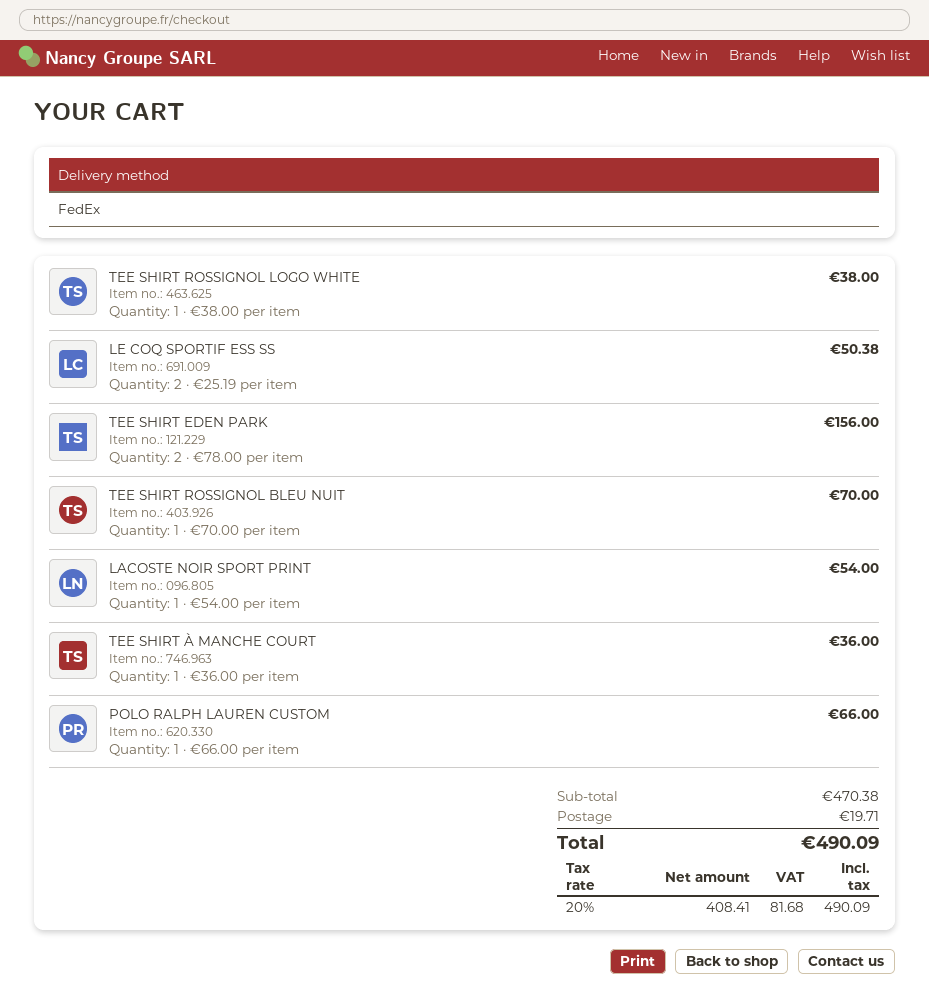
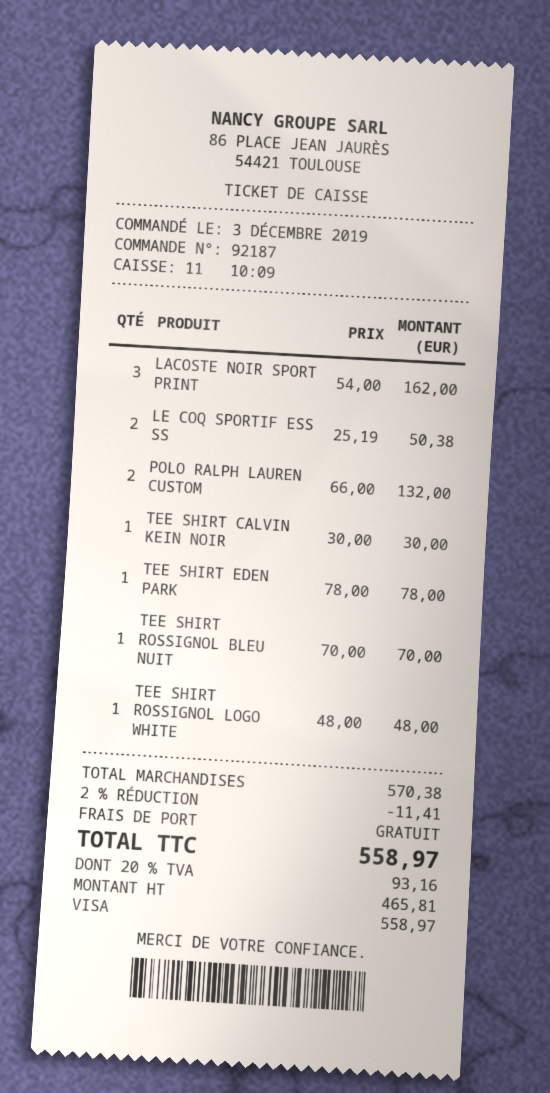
TEE SHIRT ROSSIGNOL LOGO WHITE: 1 x 38.00 = 38.00 -> 1 x 48.00 = 48.00
TEE SHIRT EDEN PARK: 2 x 78.00 = 156.00 -> 1 x 78.00 = 78.00
LACOSTE NOIR SPORT PRINT: 1 x 54.00 = 54.00 -> 3 x 54.00 = 162.00
TEE SHIRT À MANCHE COURT: 1 x 36.00 = 36.00 -> none
POLO RALPH LAUREN CUSTOM: 1 x 66.00 = 66.00 -> 2 x 66.00 = 132.00
TEE SHIRT CALVIN KEIN NOIR: none -> 1 x 30.00 = 30.00
subtotal: 470.38 -> 570.38
discount: none -> 2% = 11.41
shipping: 19.71 -> 0.00
net: 408.41 -> 465.81
tax: 20% = 81.68 -> 20% = 93.16
total: 490.09 -> 558.97

